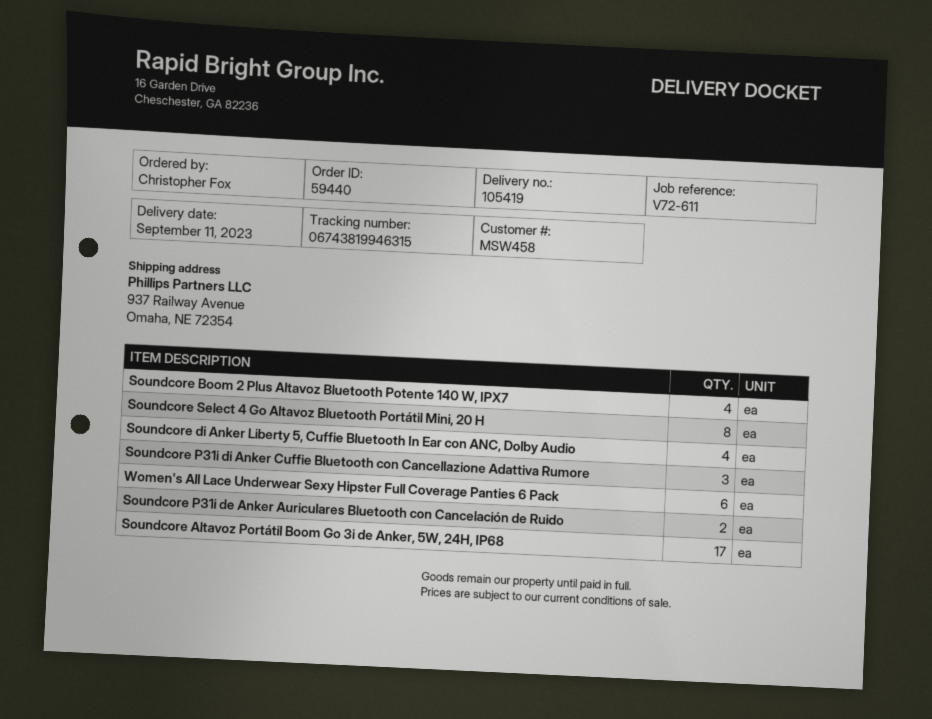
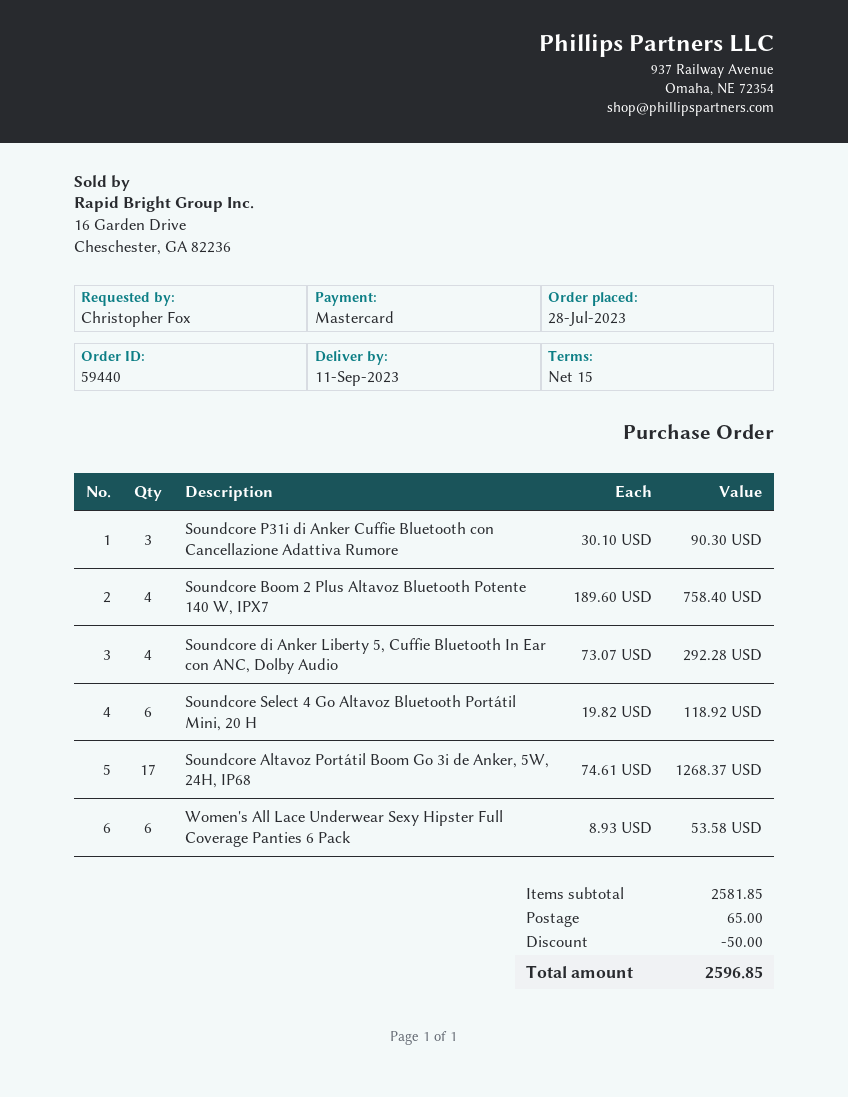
Soundcore Select 4 Go Altavoz Bluetooth Portátil Mini, 20 H: 8 -> 6
Soundcore P31i de Anker Auriculares Bluetooth con Cancelación de Ruido: 2 -> none

